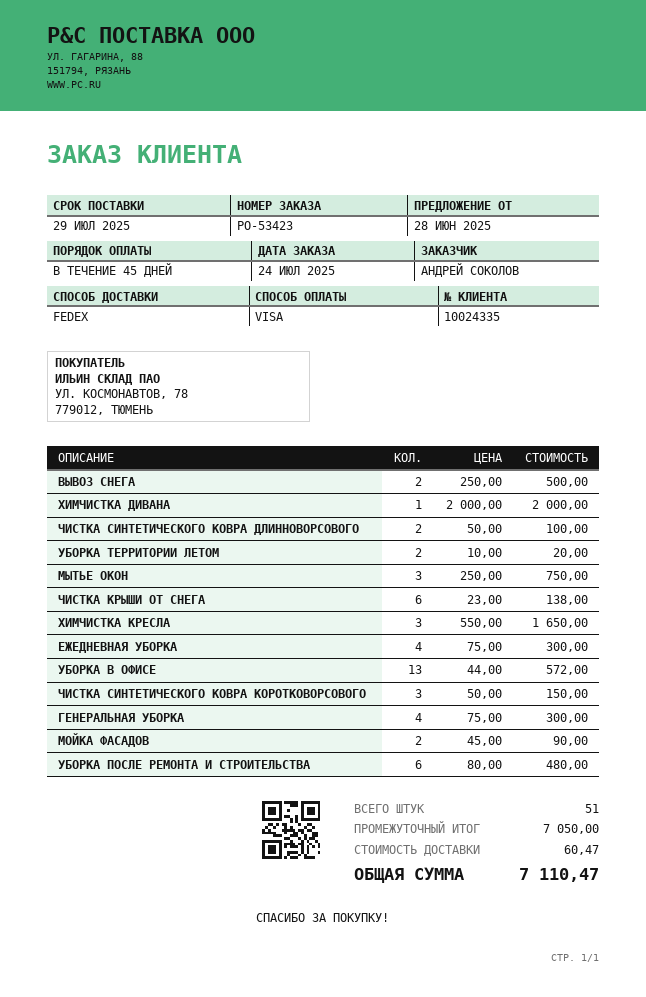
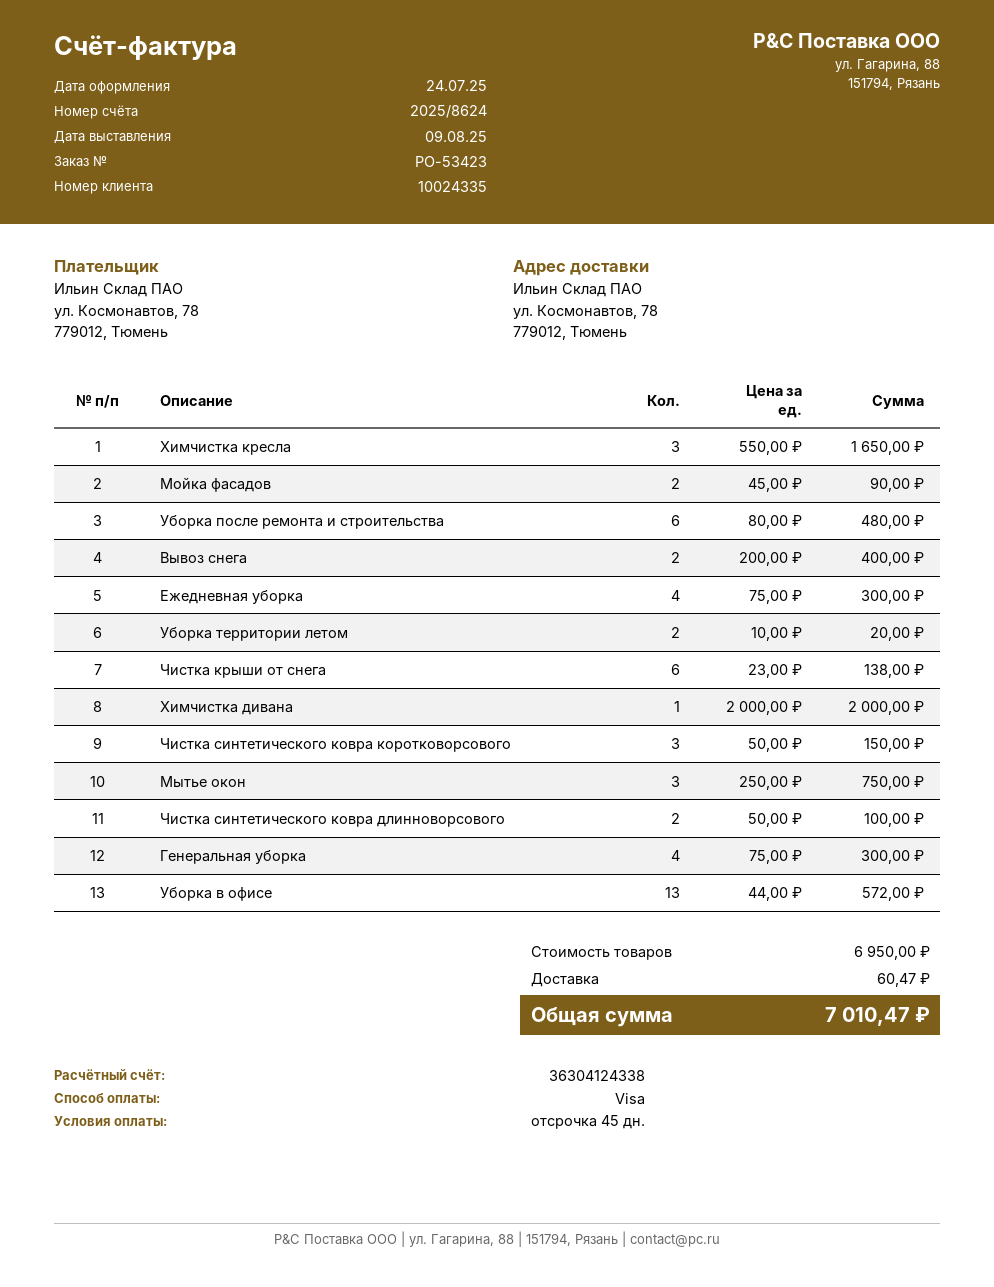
ВЫВОЗ СНЕГА: 2 x 250.00 = 500.00 -> 2 x 200.00 = 400.00
subtotal: 7050.00 -> 6950.00
total: 7110.47 -> 7010.47

